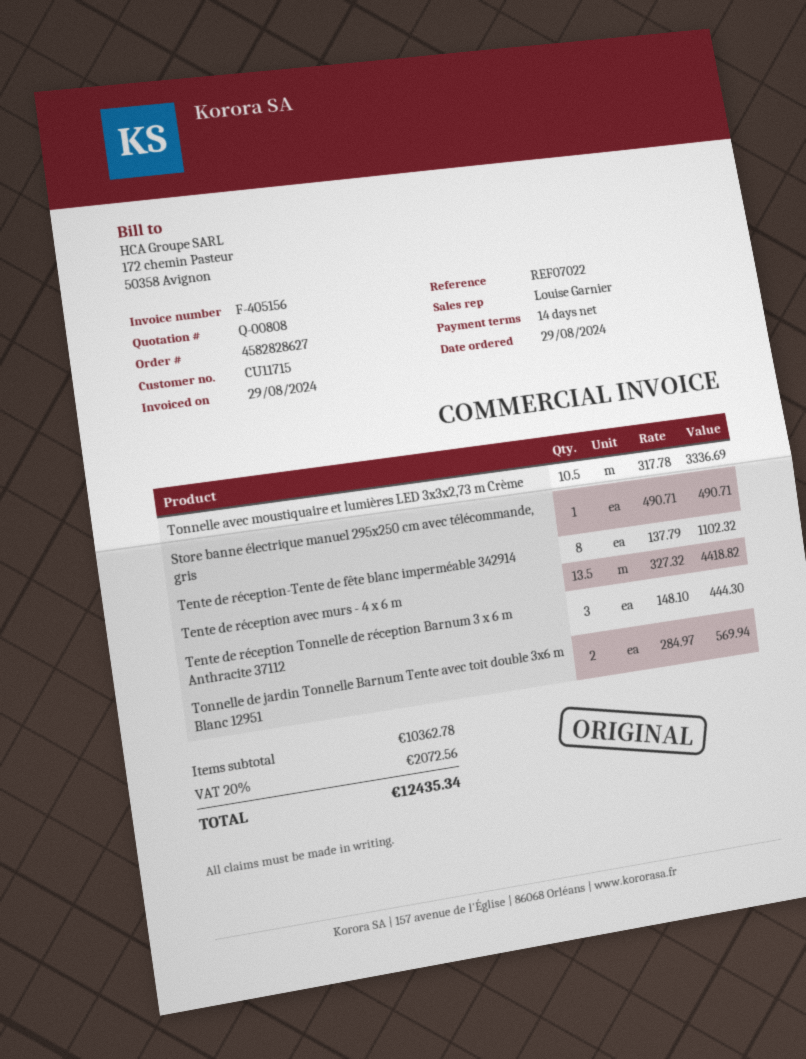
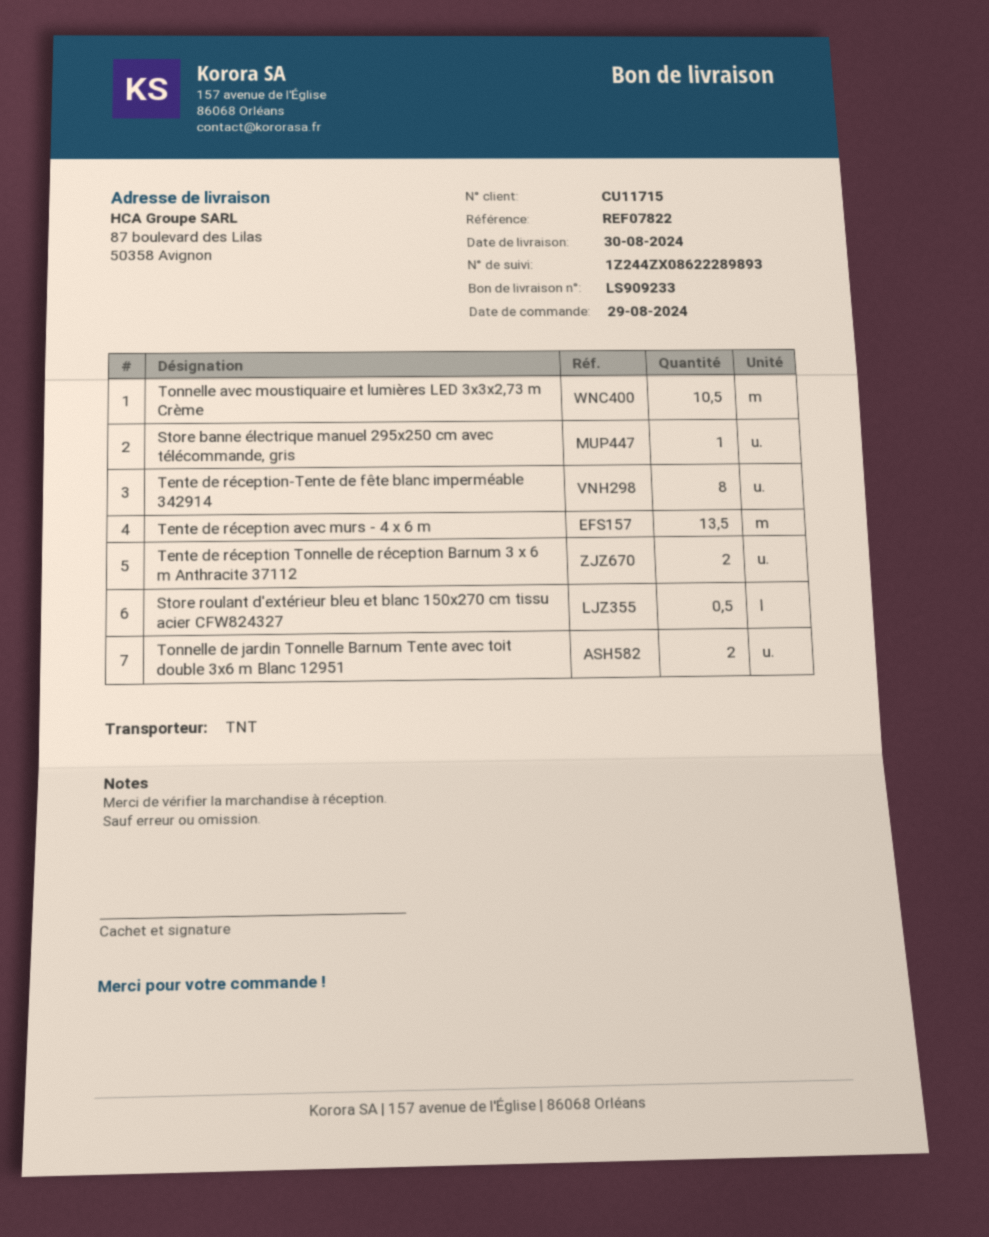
reference: REF07022 -> REF07822
Tente de réception Tonnelle de réception Barnum 3 x 6 m Anthracite 37112: 3 -> 2
Store roulant d'extérieur bleu et blanc 150x270 cm tissu acier CFW824327: none -> 0.5

